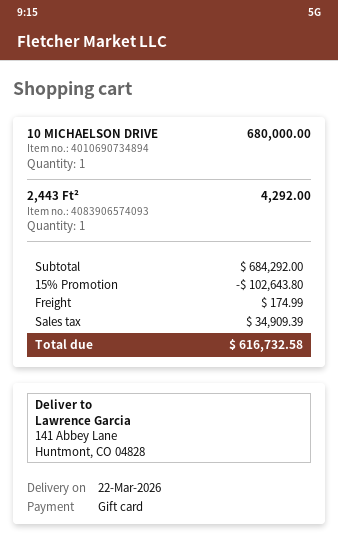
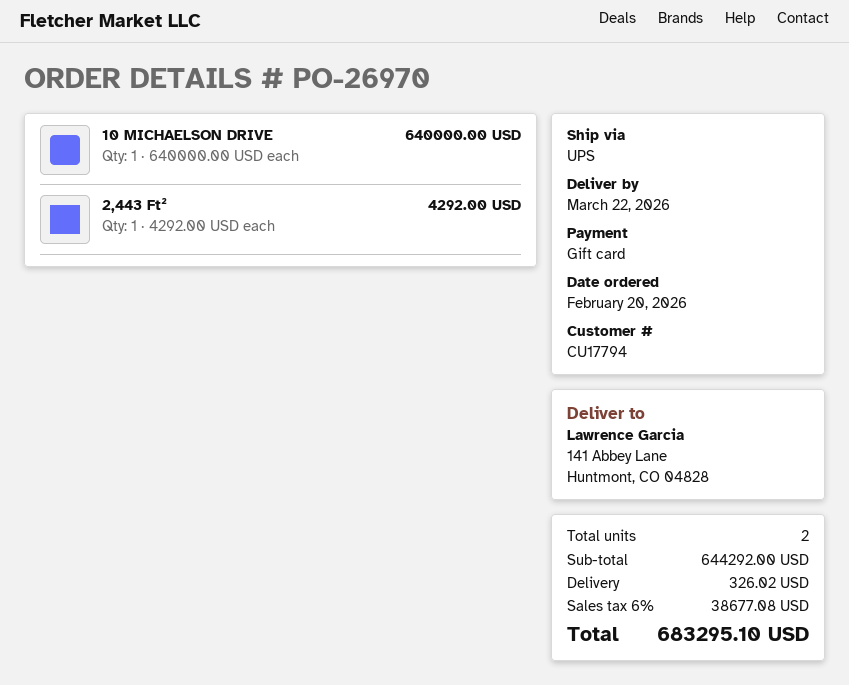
10 MICHAELSON DRIVE: 1 for 680000.00 -> 1 for 640000.00
subtotal: 684292.00 -> 644292.00
discount: 15% = 102643.80 -> none
shipping: 174.99 -> 326.02
tax: 34909.39 -> 38677.08
total: 616732.58 -> 683295.10

